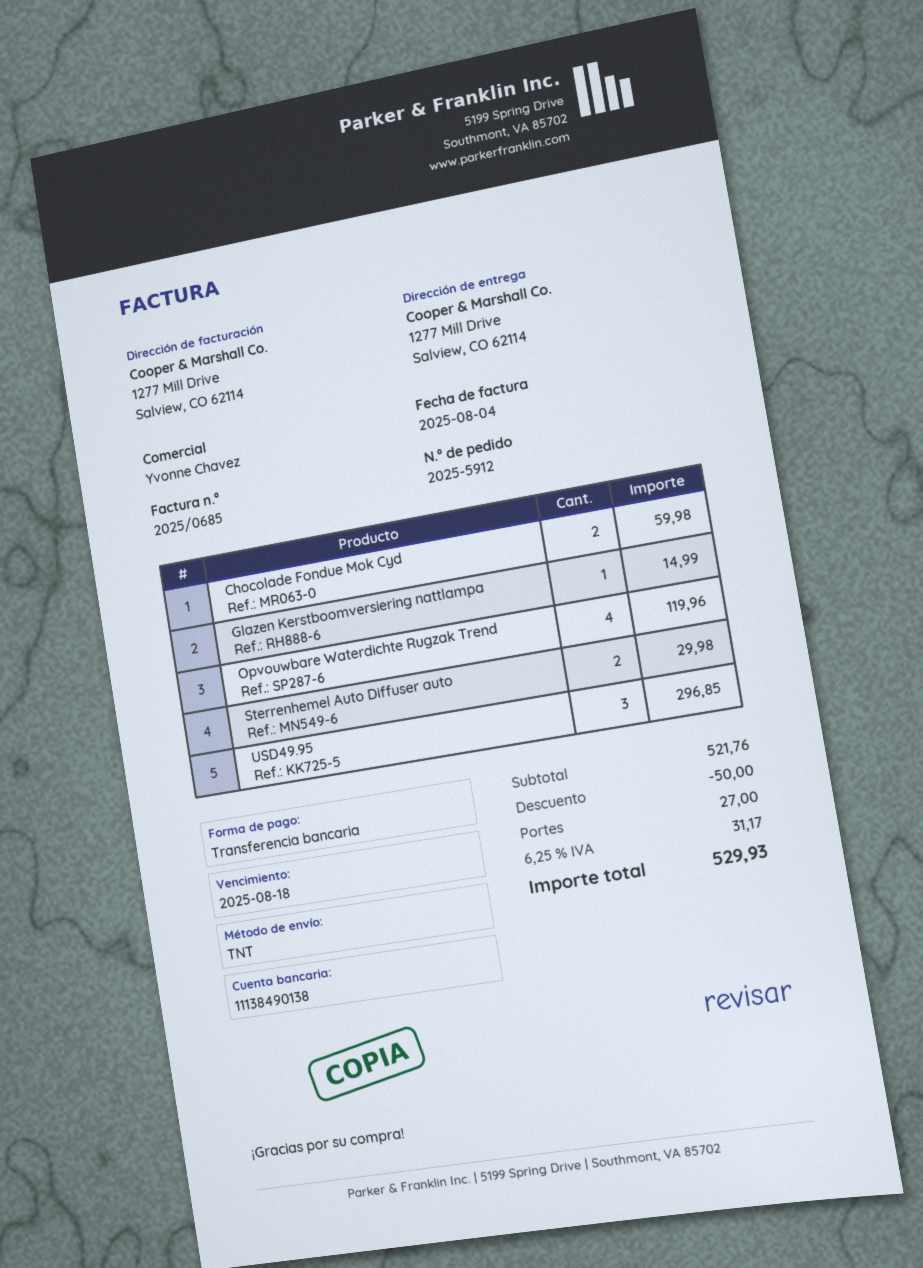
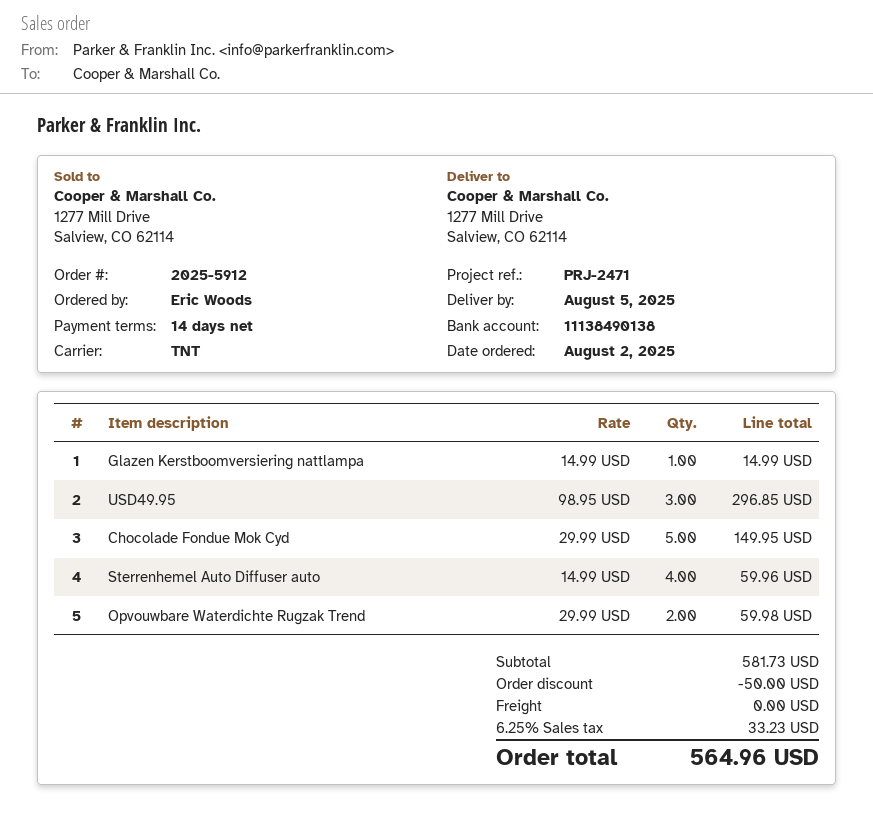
Chocolade Fondue Mok Cyd: 2 for 59.98 -> 5 for 149.95
Opvouwbare Waterdichte Rugzak Trend: 4 for 119.96 -> 2 for 59.98
Sterrenhemel Auto Diffuser auto: 2 for 29.98 -> 4 for 59.96
subtotal: 521.76 -> 581.73
shipping: 27.00 -> 0.00
tax: 6.25% = 31.17 -> 6.25% = 33.23
total: 529.93 -> 564.96

